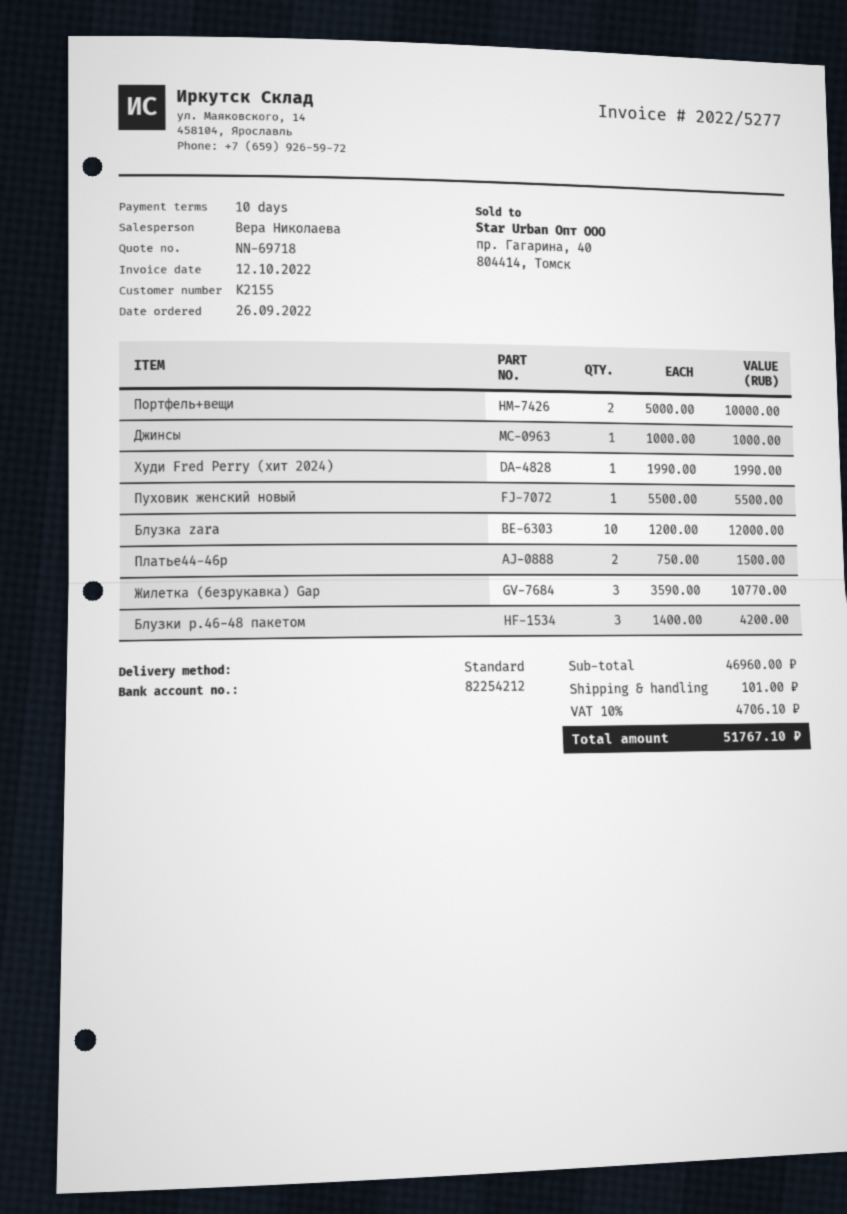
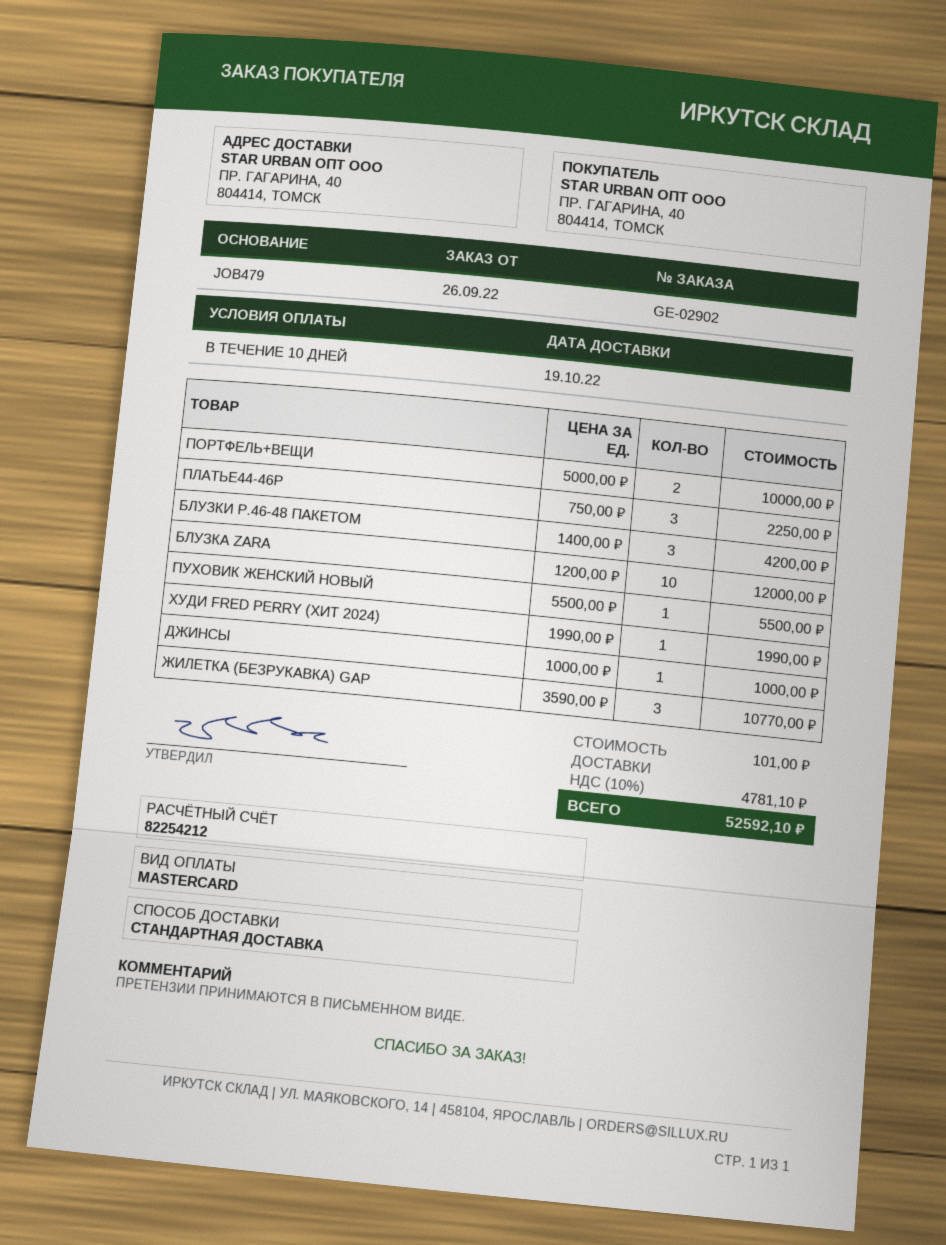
Платье44-46р: 2 x 750.00 = 1500.00 -> 3 x 750.00 = 2250.00
tax: 10% = 4706.10 -> 10% = 4781.10
total: 51767.10 -> 52592.10

